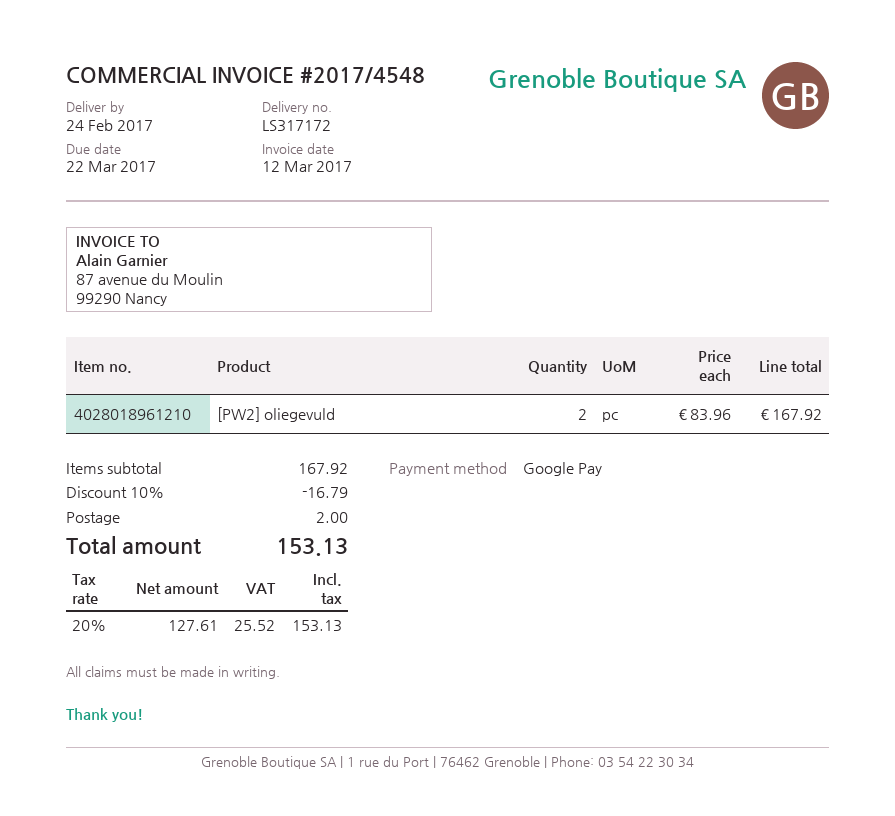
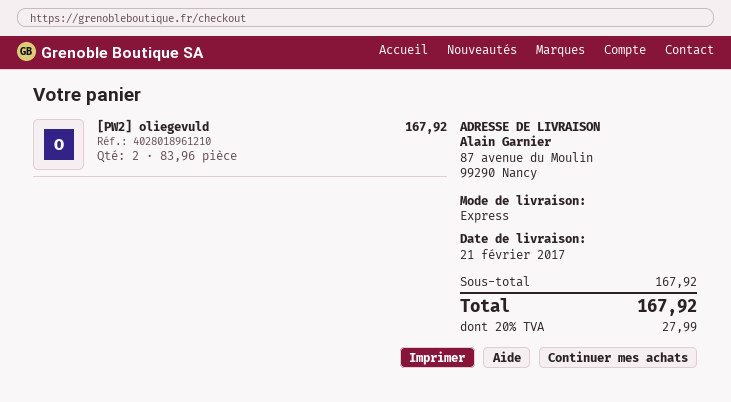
delivery date: 2017-02-24 -> 2017-02-21
discount: 10% = 16.79 -> none
shipping: 2.00 -> none
tax: 20% = 25.52 -> 20% = 27.99
total: 153.13 -> 167.92

